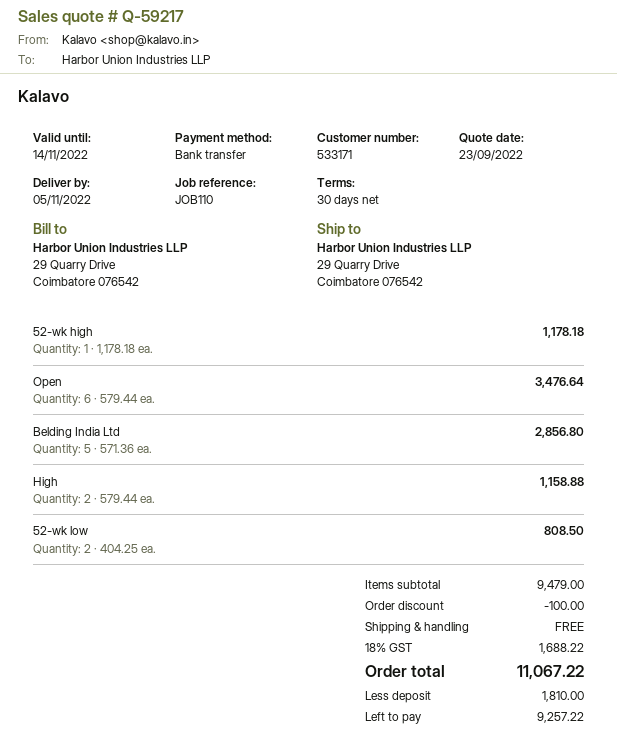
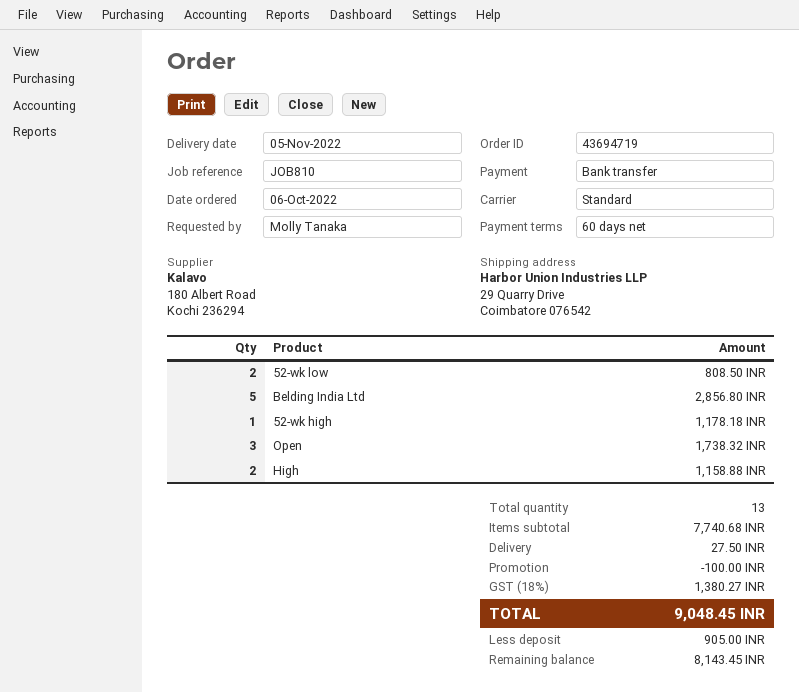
payment terms: 30 days -> 60 days
reference: JOB110 -> JOB810
Open: 6 for 3476.64 -> 3 for 1738.32
subtotal: 9479.00 -> 7740.68
shipping: 0.00 -> 27.50
tax: 18% = 1688.22 -> 18% = 1380.27
total: 11067.22 -> 9048.45
deposit: 1810.00 -> 905.00
balance: 9257.22 -> 8143.45

